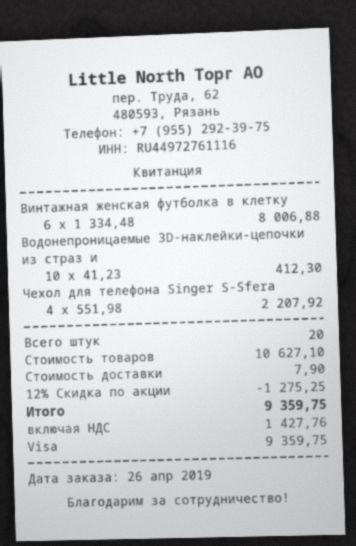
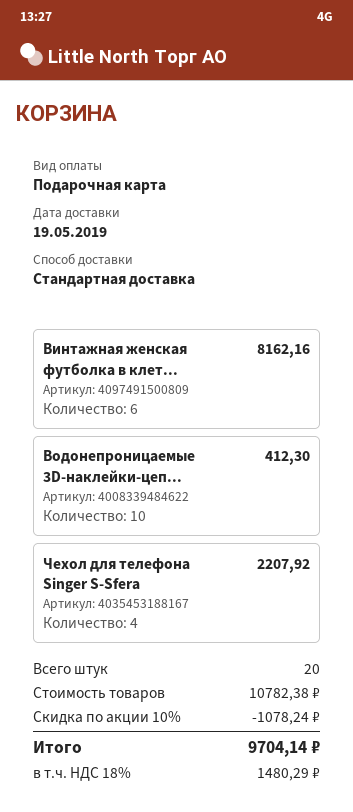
payment method: Visa -> gift card
Винтажная женская футболка в клетку: 6 for 8006.88 -> 6 for 8162.16
subtotal: 10627.10 -> 10782.38
discount: 12% = 1275.25 -> 10% = 1078.24
shipping: 7.90 -> none
tax: 1427.76 -> 1480.29
total: 9359.75 -> 9704.14

